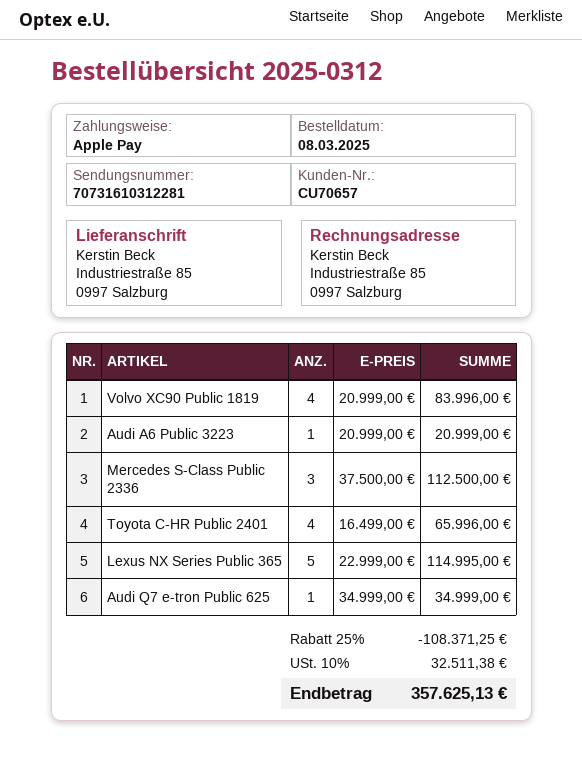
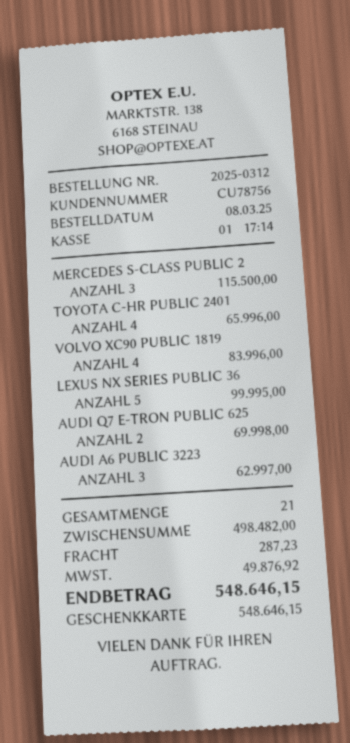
customer number: CU70657 -> CU78756
payment method: Apple Pay -> gift card
Audi A6 Public 3223: 1 for 20999.00 -> 3 for 62997.00
Mercedes S-Class Public 2336: 3 for 112500.00 -> 3 for 115500.00
Lexus NX Series Public 365: 5 for 114995.00 -> 5 for 99995.00
Audi Q7 e-tron Public 625: 1 for 34999.00 -> 2 for 69998.00
discount: 25% = 108371.25 -> none
shipping: none -> 287.23
tax: 32511.38 -> 49876.92
total: 357625.13 -> 548646.15

